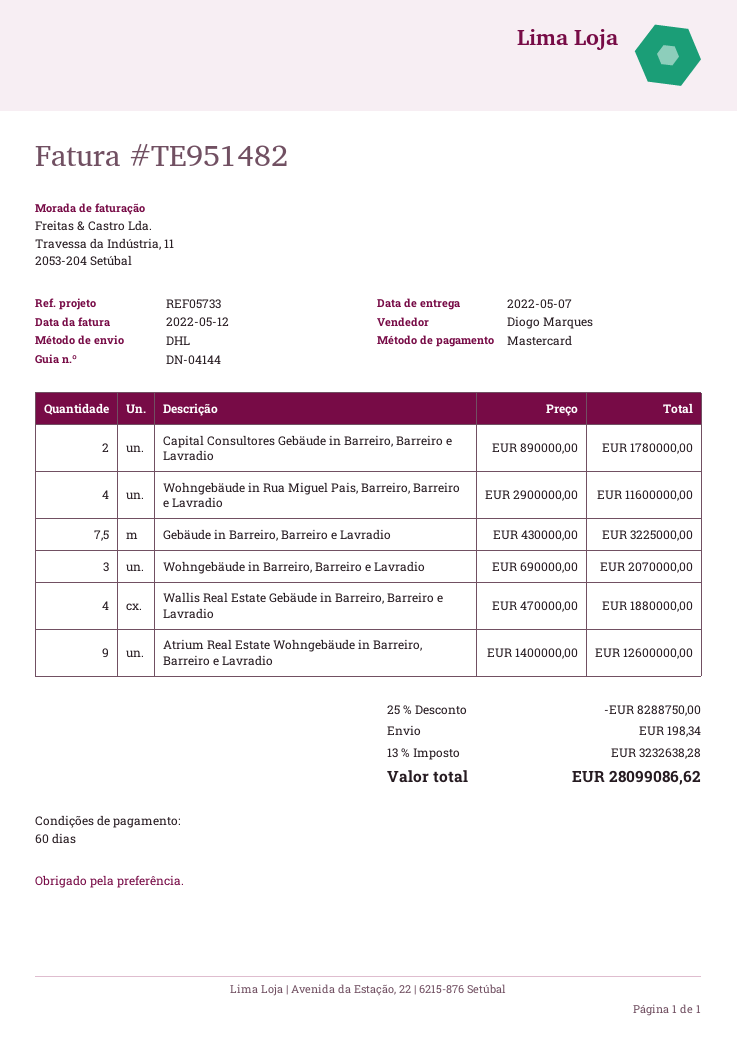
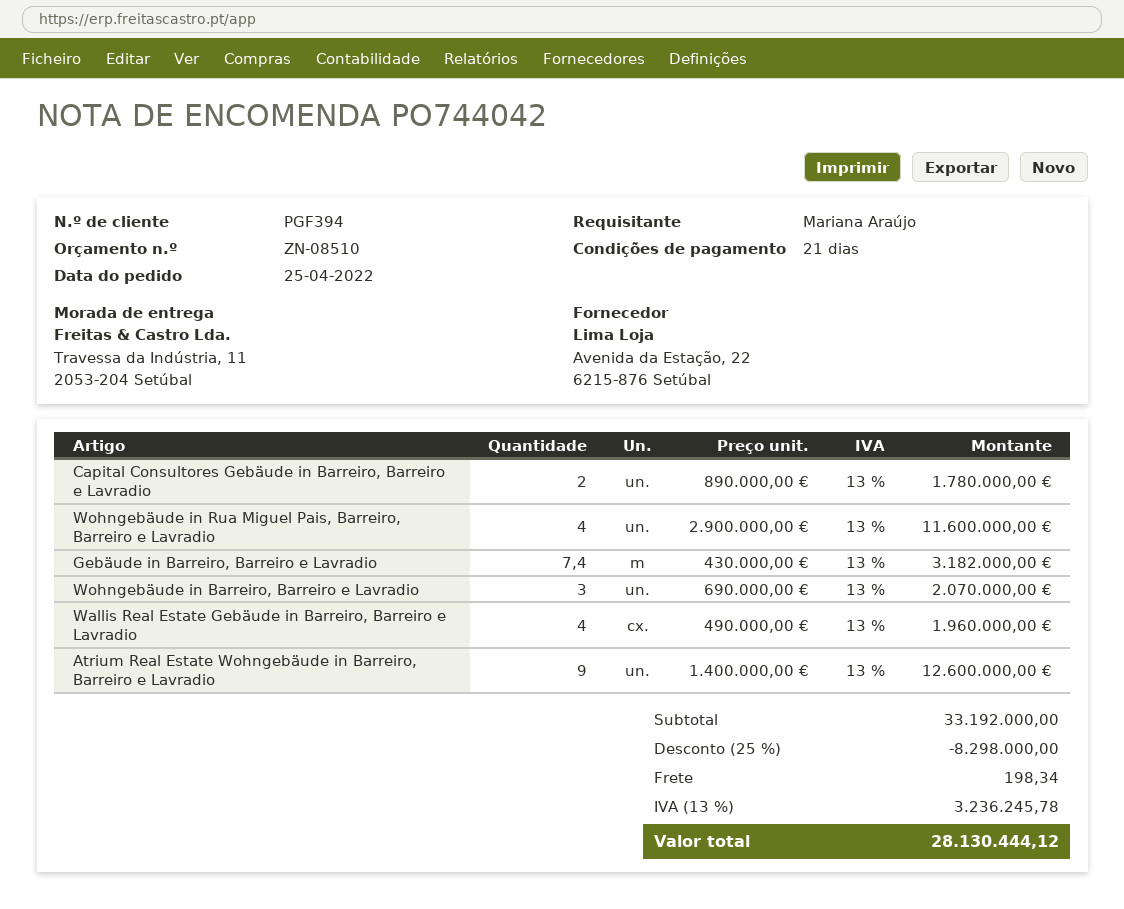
payment terms: 60 days -> 21 days
Gebäude in Barreiro, Barreiro e Lavradio: 7.5 x 430000.00 = 3225000.00 -> 7.4 x 430000.00 = 3182000.00
Wallis Real Estate Gebäude in Barreiro, Barreiro e Lavradio: 4 x 470000.00 = 1880000.00 -> 4 x 490000.00 = 1960000.00
discount: 25% = 8288750.00 -> 25% = 8298000.00
tax: 13% = 3232638.28 -> 13% = 3236245.78
total: 28099086.62 -> 28130444.12

